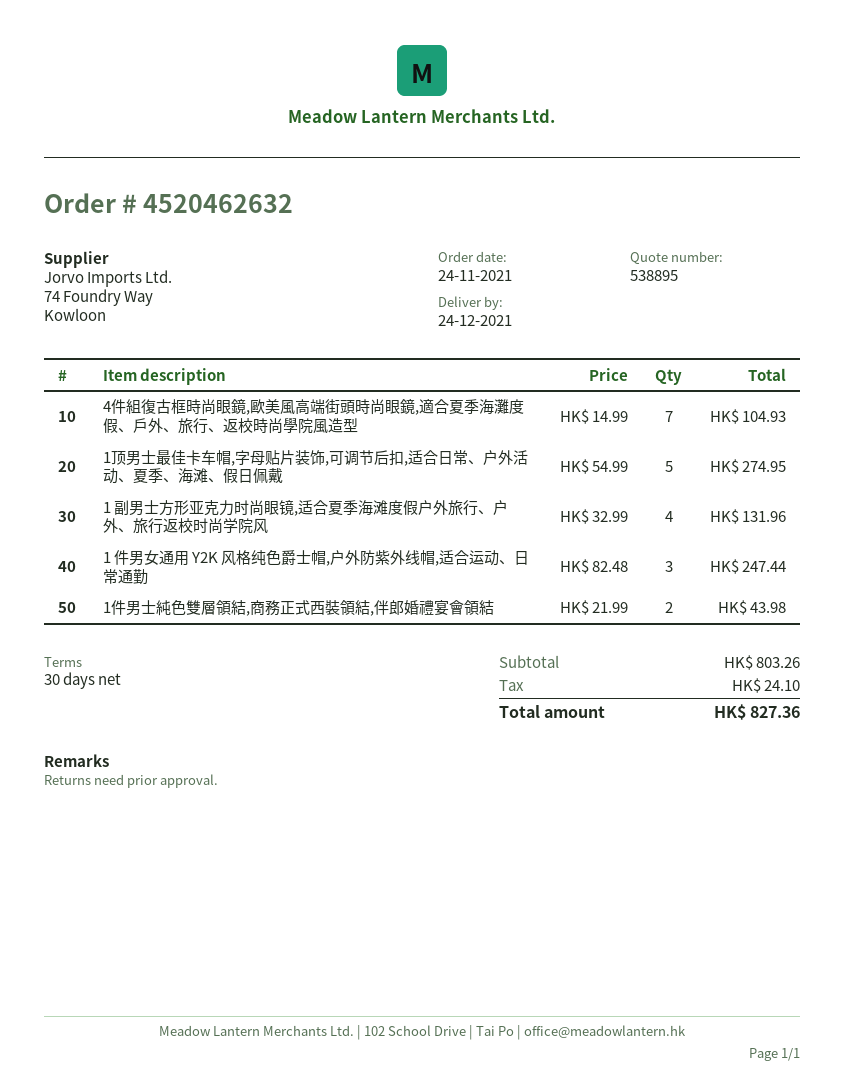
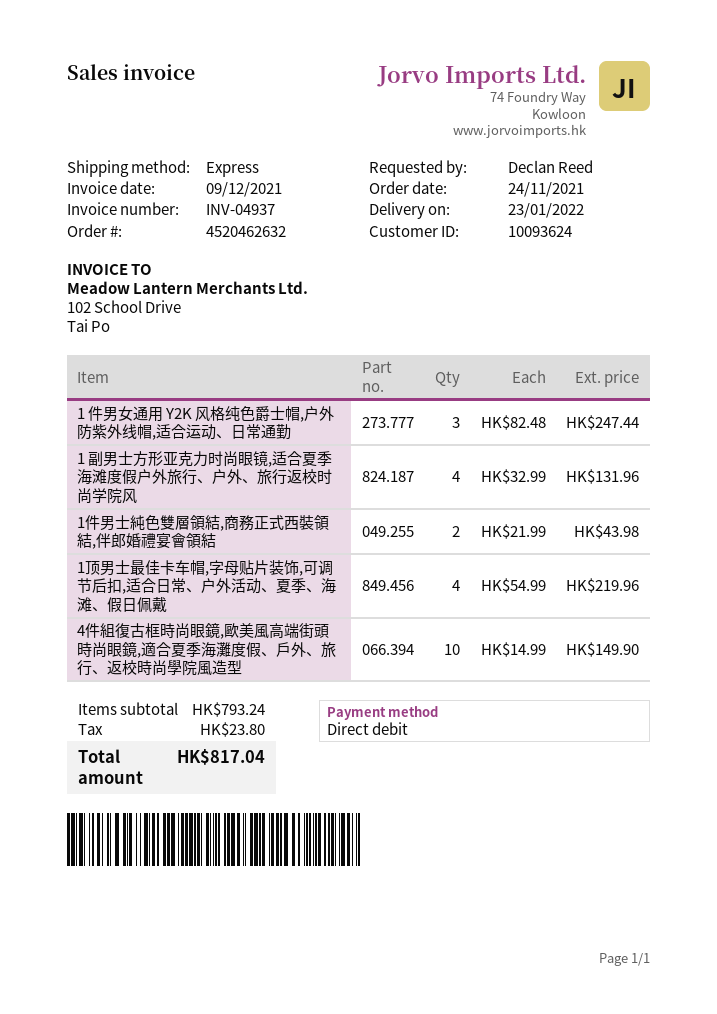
delivery date: 2021-12-24 -> 2022-01-23
4件組復古框時尚眼鏡,歐美風高端街頭時尚眼鏡,適合夏季海灘度假、戶外、旅行、返校時尚學院風造型: 7 x 14.99 = 104.93 -> 10 x 14.99 = 149.90
1顶男士最佳卡车帽,字母贴片装饰,可调节后扣,适合日常、户外活动、夏季、海滩、假日佩戴: 5 x 54.99 = 274.95 -> 4 x 54.99 = 219.96
subtotal: 803.26 -> 793.24
tax: 24.10 -> 23.80
total: 827.36 -> 817.04

